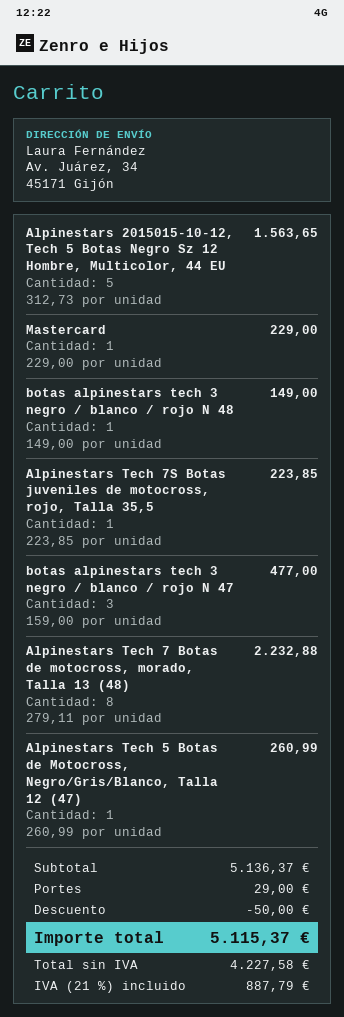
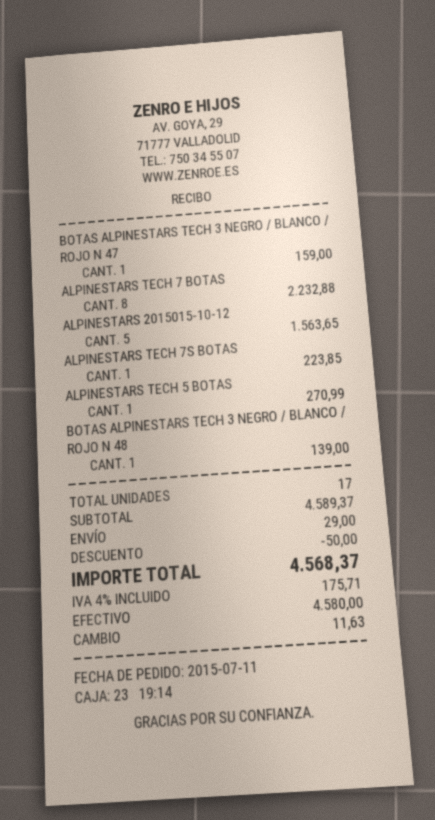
Mastercard: 1 for 229.00 -> none
botas alpinestars tech 3 negro / blanco / rojo N 48: 1 for 149.00 -> 1 for 139.00
botas alpinestars tech 3 negro / blanco / rojo N 47: 3 for 477.00 -> 1 for 159.00
Alpinestars Tech 5 Botas de Motocross, Negro/Gris/Blanco, Talla 12 (47): 1 for 260.99 -> 1 for 270.99
subtotal: 5136.37 -> 4589.37
tax: 21% = 887.79 -> 4% = 175.71
total: 5115.37 -> 4568.37

